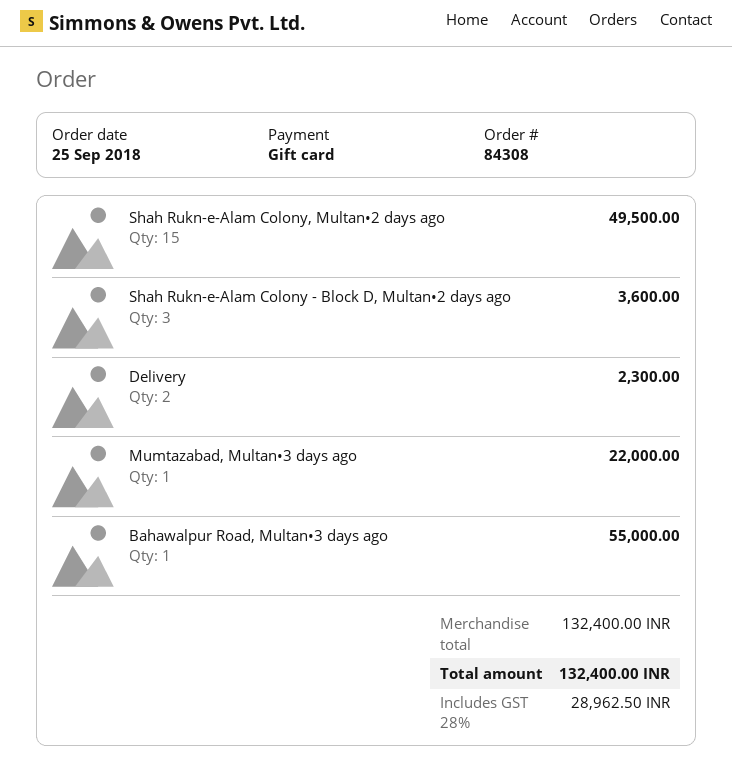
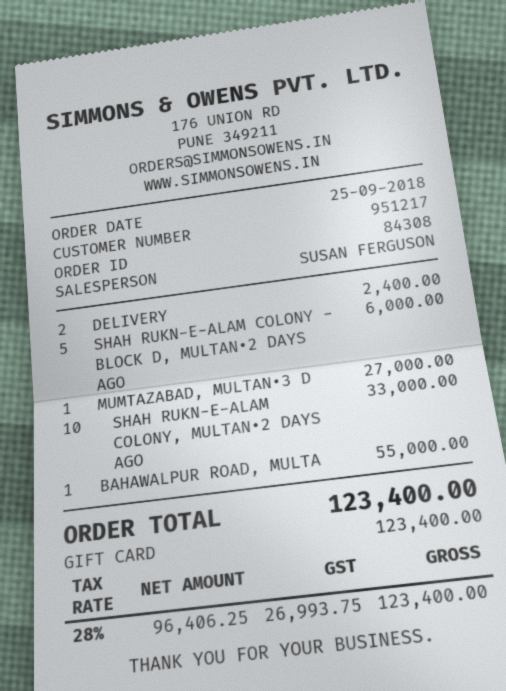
Shah Rukn-e-Alam Colony, Multan•2 days ago: 15 for 49500.00 -> 10 for 33000.00
Shah Rukn-e-Alam Colony - Block D, Multan•2 days ago: 3 for 3600.00 -> 5 for 6000.00
Delivery: 2 for 2300.00 -> 2 for 2400.00
Mumtazabad, Multan•3 days ago: 1 for 22000.00 -> 1 for 27000.00
tax: 28% = 28962.50 -> 28% = 26993.75
total: 132400.00 -> 123400.00

